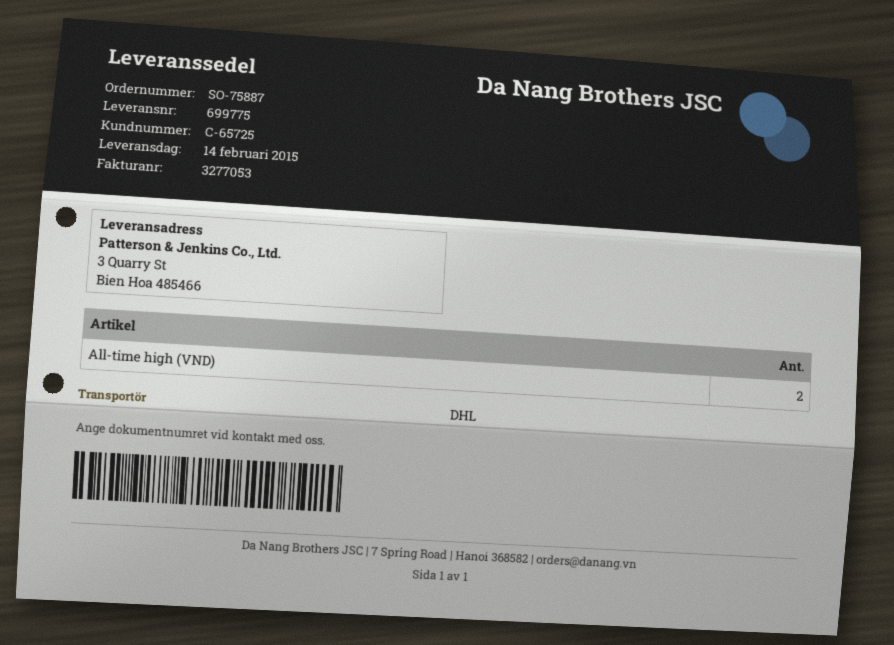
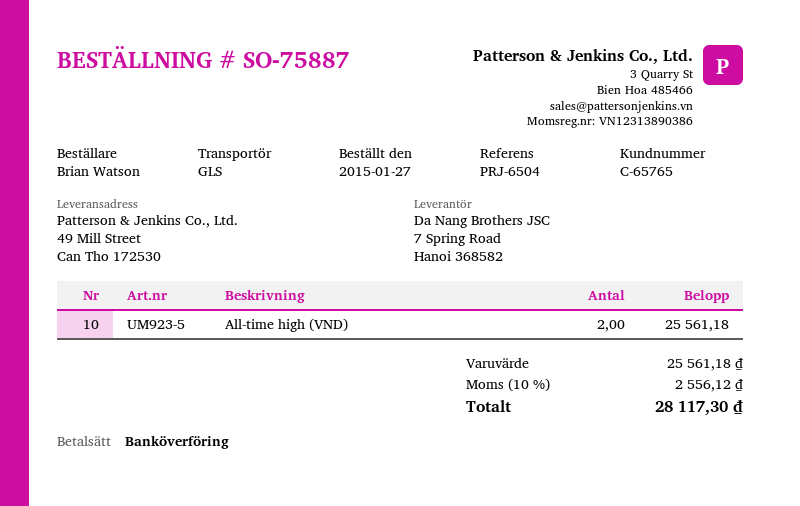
customer number: C-65725 -> C-65765
shipping method: DHL -> GLS
ship to: 3 Quarry St, Bien Hoa 485466 -> 49 Mill Street, Can Tho 172530

